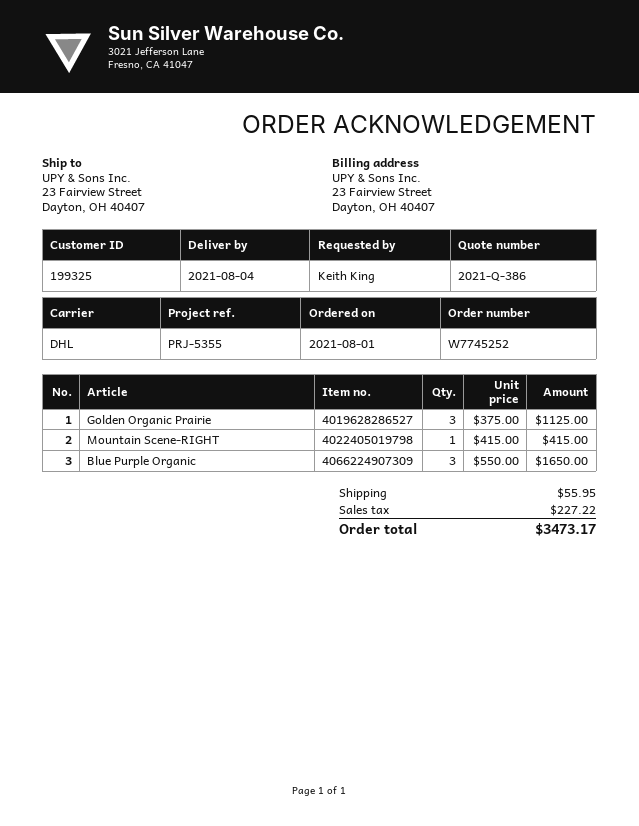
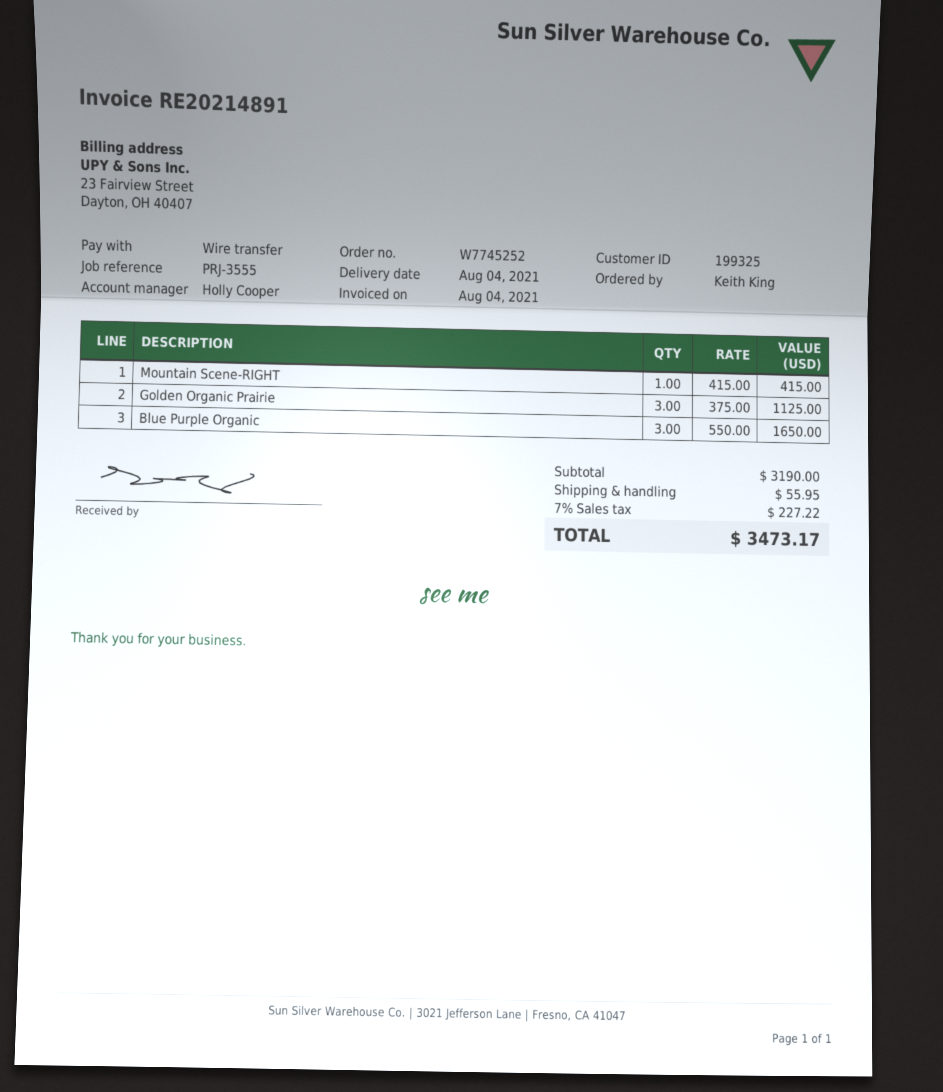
reference: PRJ-5355 -> PRJ-3555

